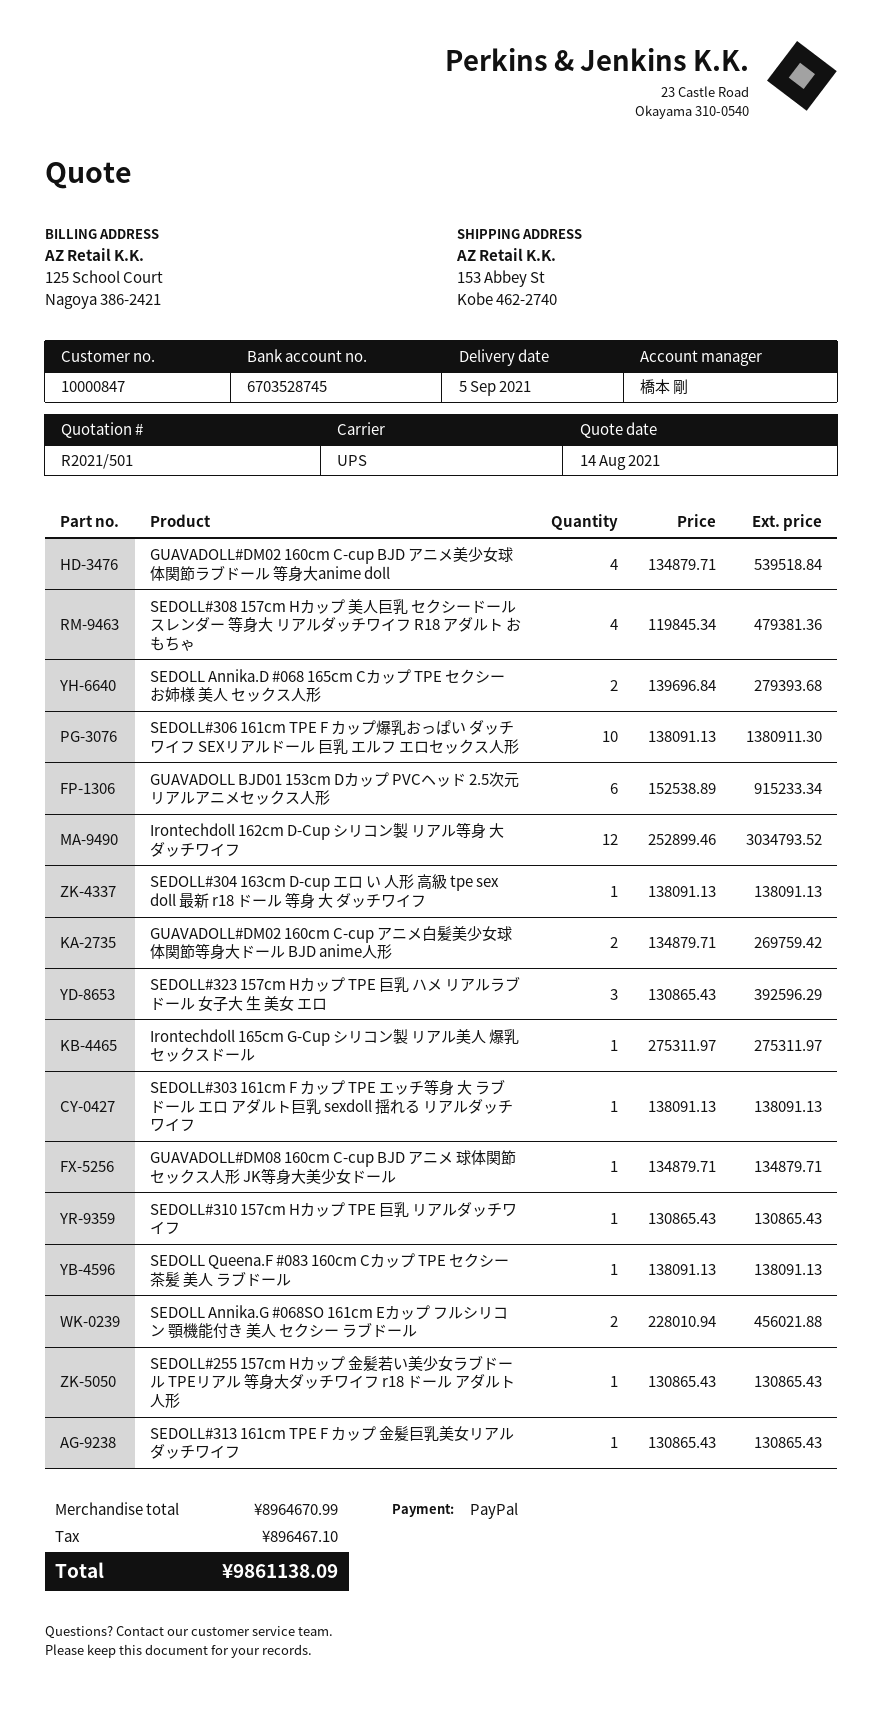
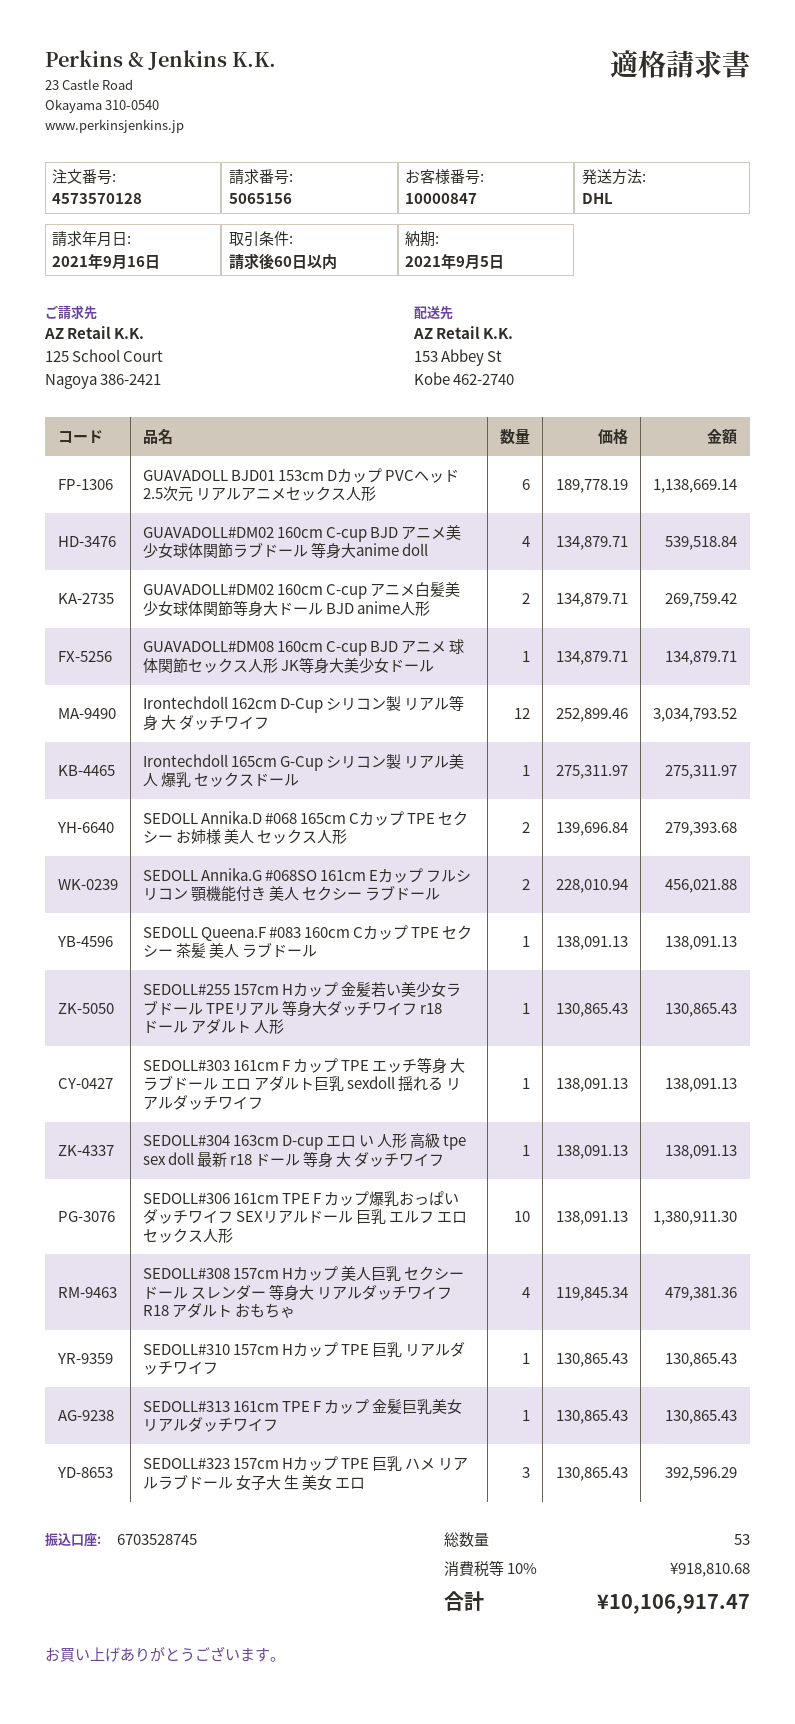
shipping method: UPS -> DHL
GUAVADOLL BJD01 153cm Dカップ PVCヘッド 2.5次元 リアルアニメセックス人形: 6 x 152538.89 = 915233.34 -> 6 x 189778.19 = 1138669.14
tax: 896467.10 -> 918810.68
total: 9861138.09 -> 10106917.47

